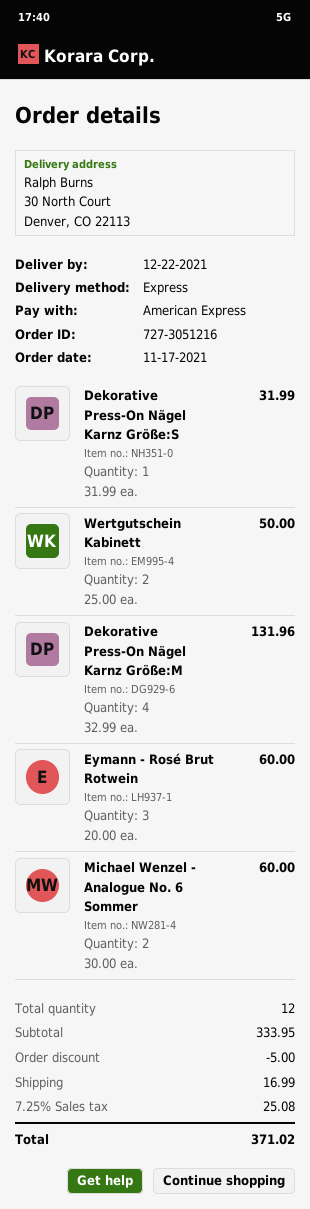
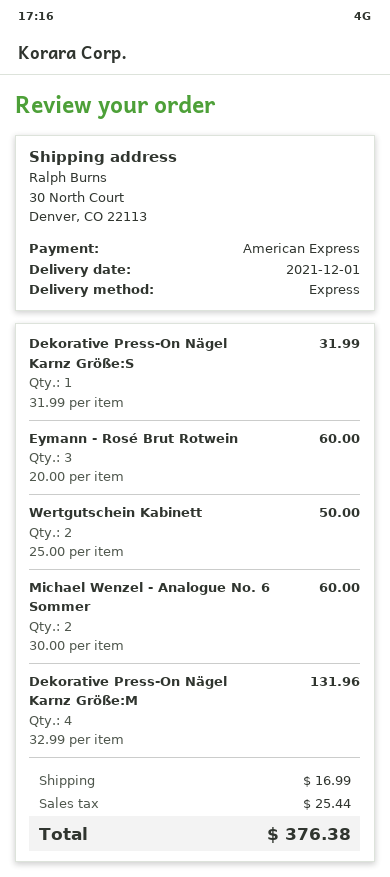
delivery date: 2021-12-22 -> 2021-12-01
discount: 5.00 -> none
tax: 25.08 -> 25.44
total: 371.02 -> 376.38

